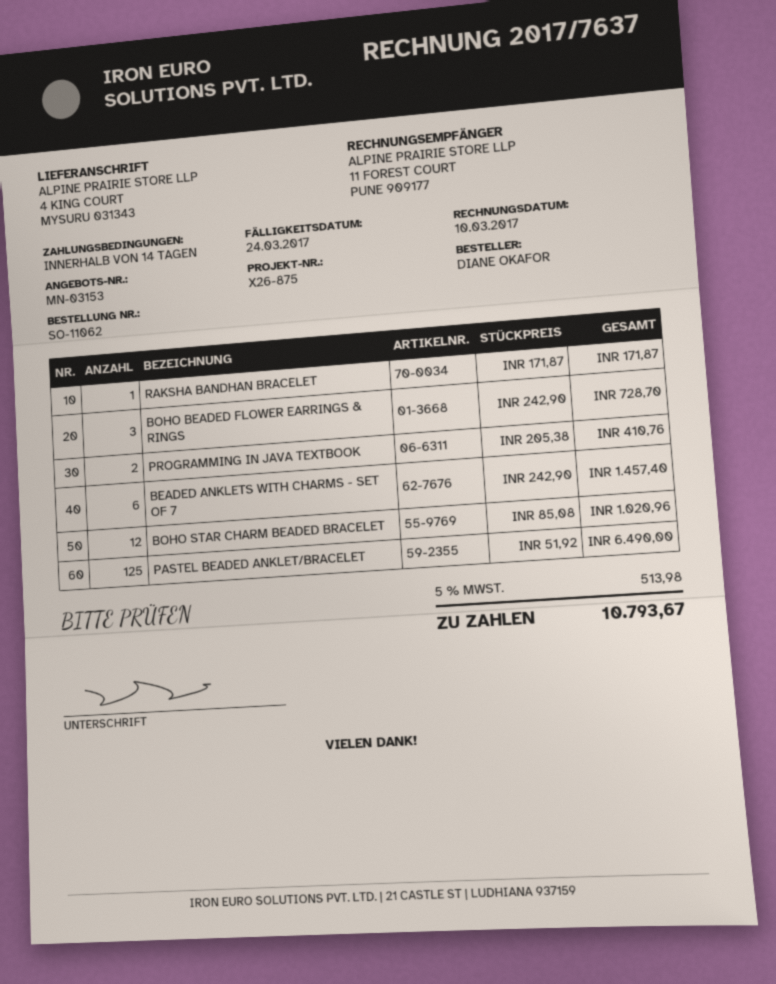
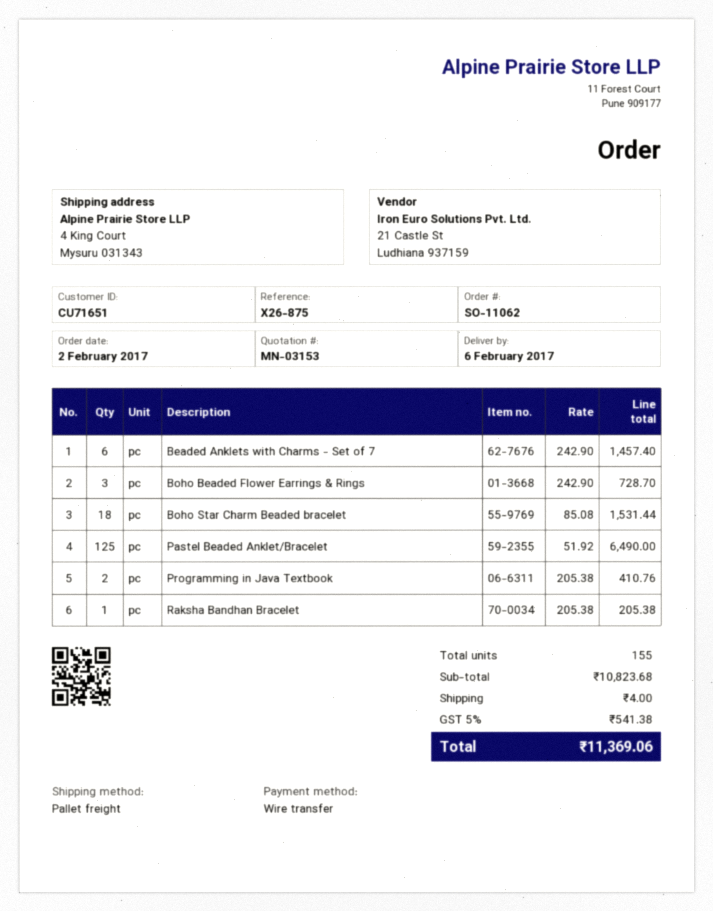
RAKSHA BANDHAN BRACELET: 1 x 171.87 = 171.87 -> 1 x 205.38 = 205.38
BOHO STAR CHARM BEADED BRACELET: 12 x 85.08 = 1020.96 -> 18 x 85.08 = 1531.44
shipping: none -> 4.00
tax: 5% = 513.98 -> 5% = 541.38
total: 10793.67 -> 11369.06

